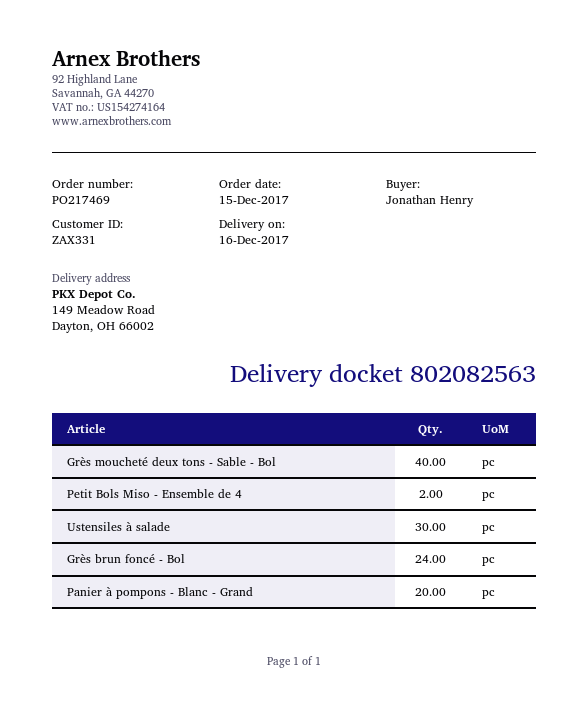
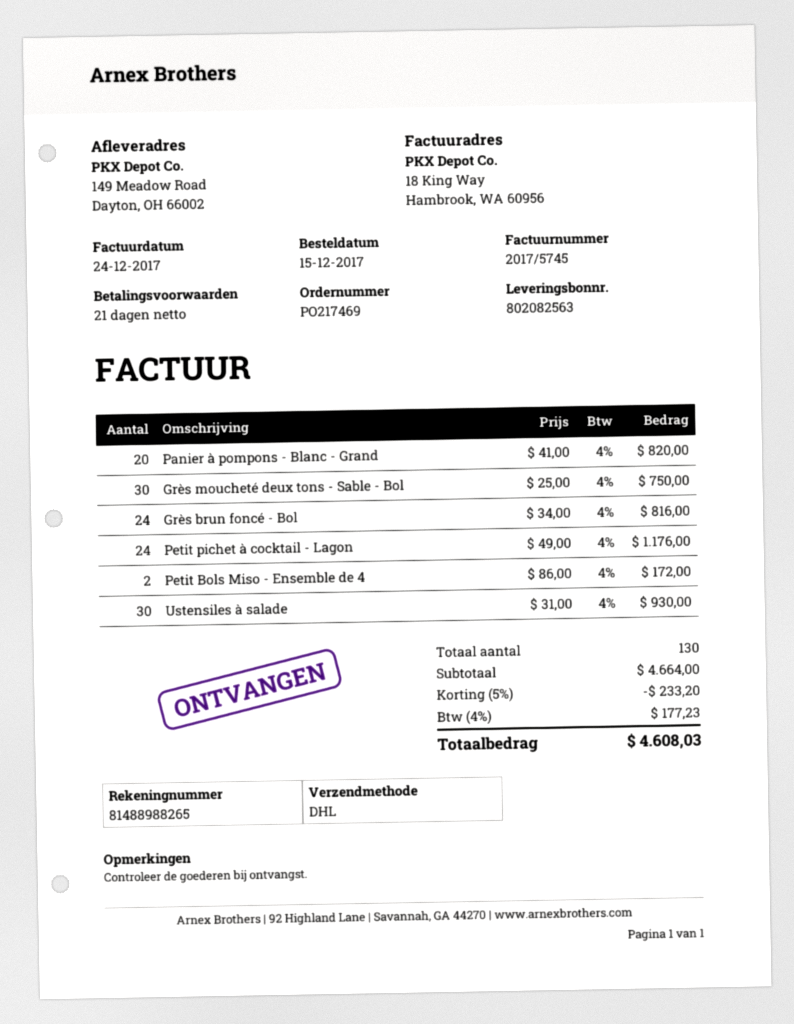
Grès moucheté deux tons - Sable - Bol: 40 -> 30
Petit pichet à cocktail - Lagon: none -> 24

